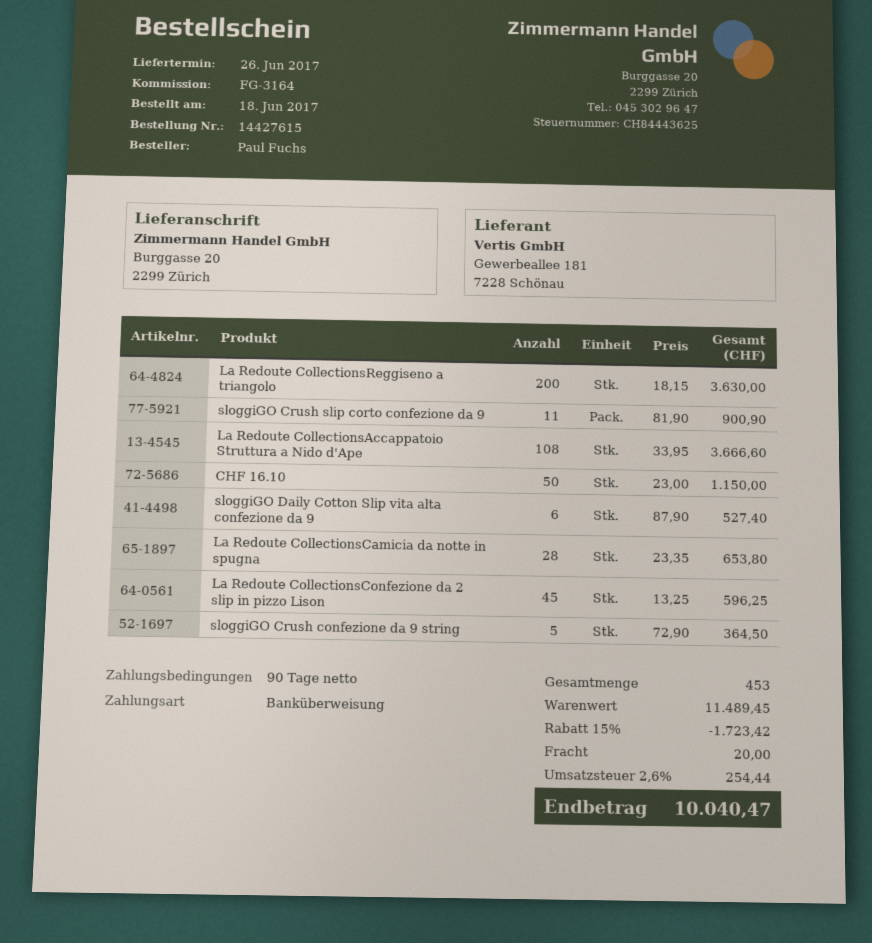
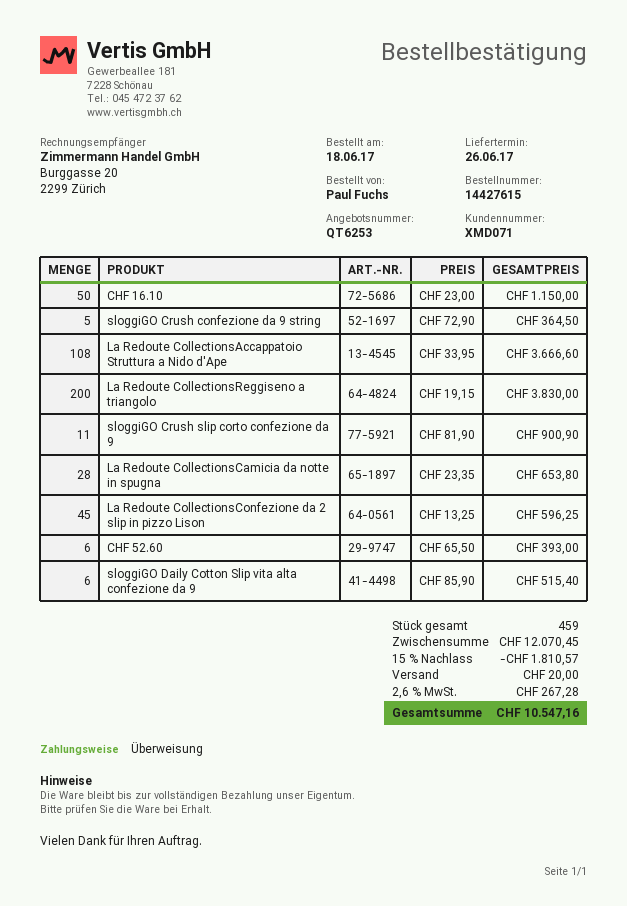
La Redoute CollectionsReggiseno a triangolo: 200 x 18.15 = 3630.00 -> 200 x 19.15 = 3830.00
sloggiGO Daily Cotton Slip vita alta confezione da 9: 6 x 87.90 = 527.40 -> 6 x 85.90 = 515.40
CHF 52.60: none -> 6 x 65.50 = 393.00
total quantity: 453 -> 459
subtotal: 11489.45 -> 12070.45
discount: 15% = 1723.42 -> 15% = 1810.57
tax: 2.6% = 254.44 -> 2.6% = 267.28
total: 10040.47 -> 10547.16

